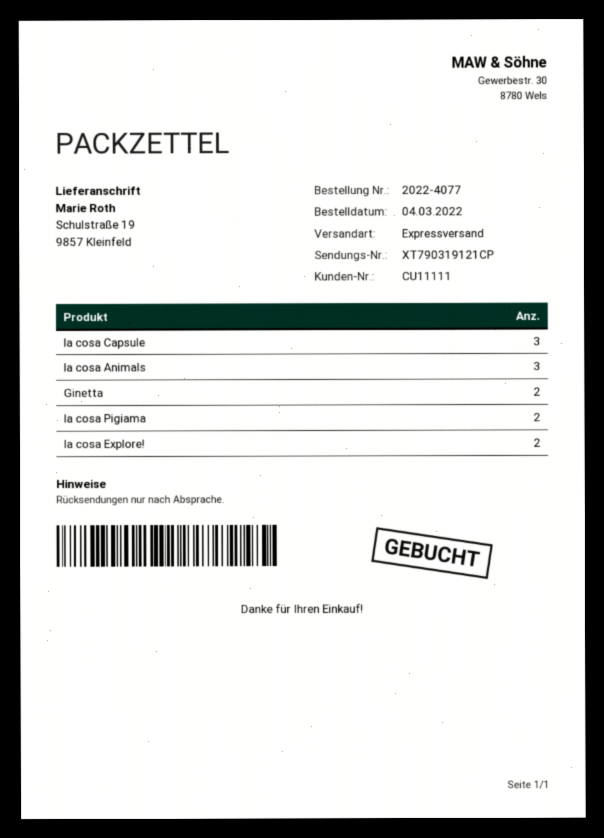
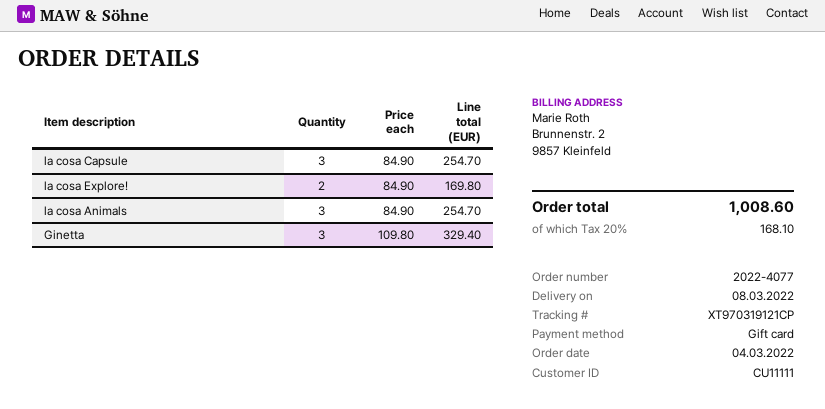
tracking number: XT790319121CP -> XT970319121CP
Ginetta: 2 -> 3
la cosa Pigiama: 2 -> none

